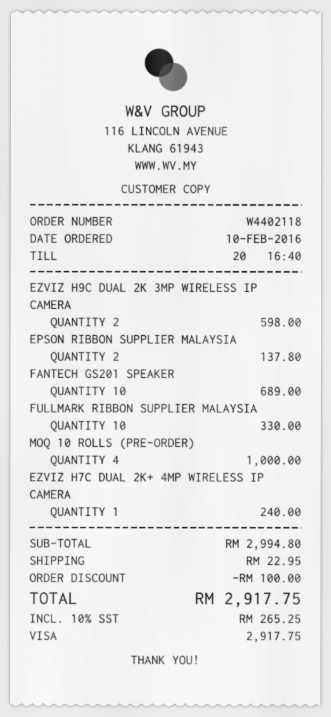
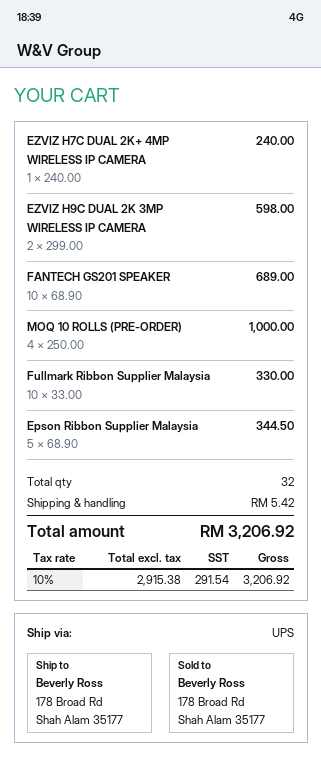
EPSON RIBBON SUPPLIER MALAYSIA: 2 for 137.80 -> 5 for 344.50
discount: 100.00 -> none
shipping: 22.95 -> 5.42
tax: 10% = 265.25 -> 10% = 291.54
total: 2917.75 -> 3206.92

